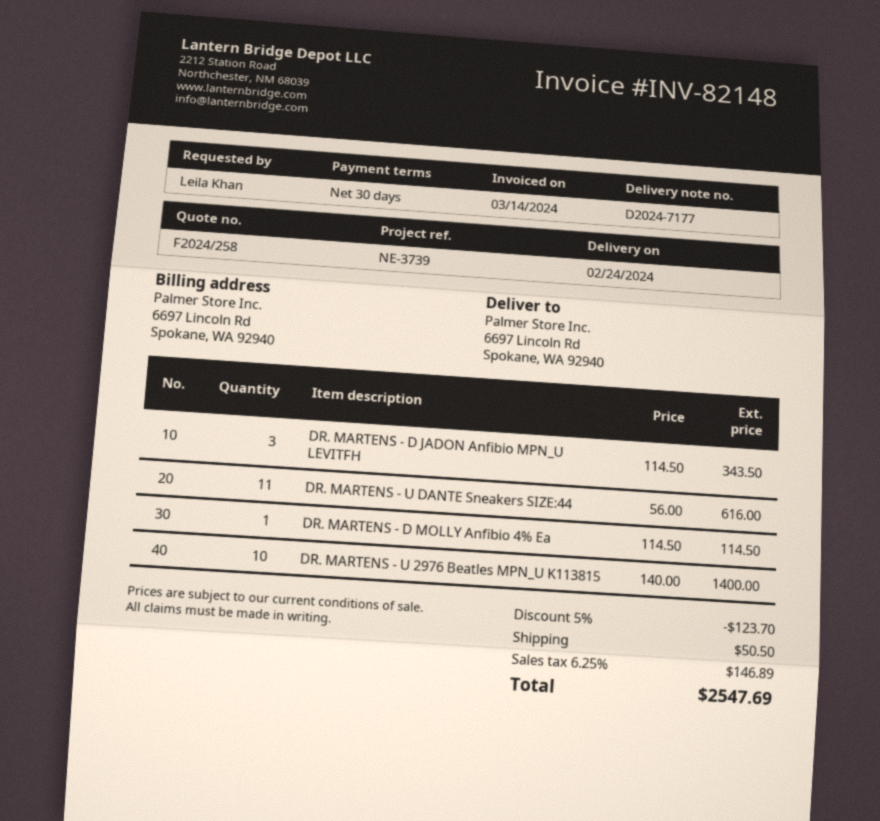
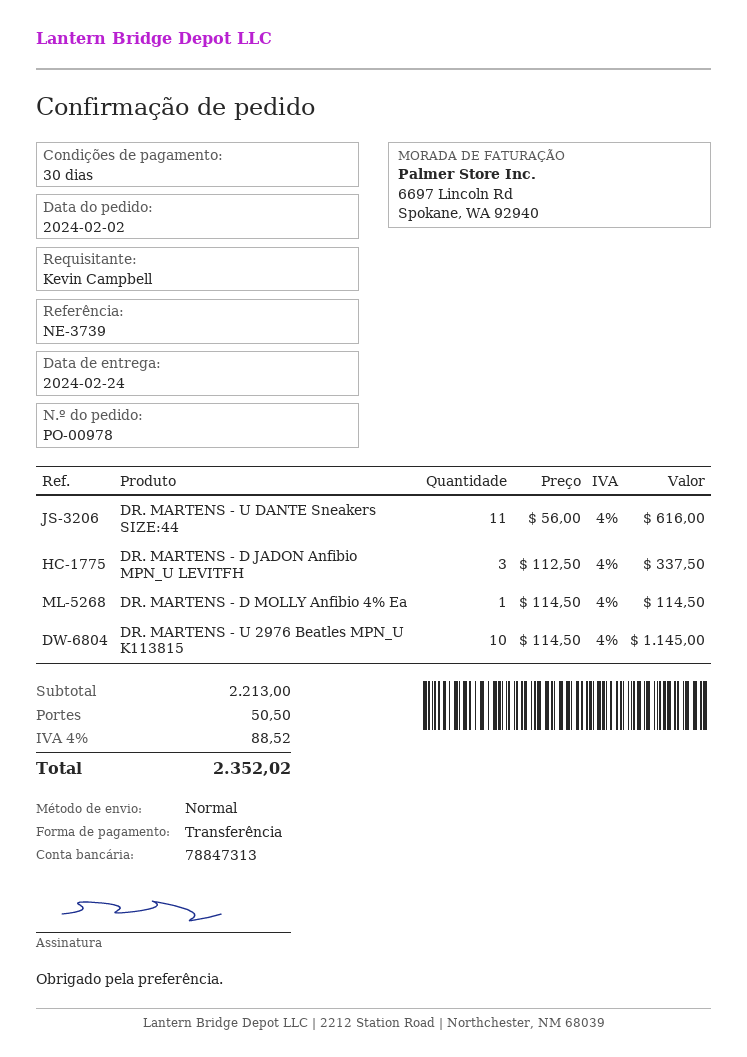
ordered by: Leila Khan -> Kevin Campbell
DR. MARTENS - D JADON Anfibio MPN_U LEVITFH: 3 x 114.50 = 343.50 -> 3 x 112.50 = 337.50
DR. MARTENS - U 2976 Beatles MPN_U K113815: 10 x 140.00 = 1400.00 -> 10 x 114.50 = 1145.00
discount: 5% = 123.70 -> none
tax: 6.25% = 146.89 -> 4% = 88.52
total: 2547.69 -> 2352.02

